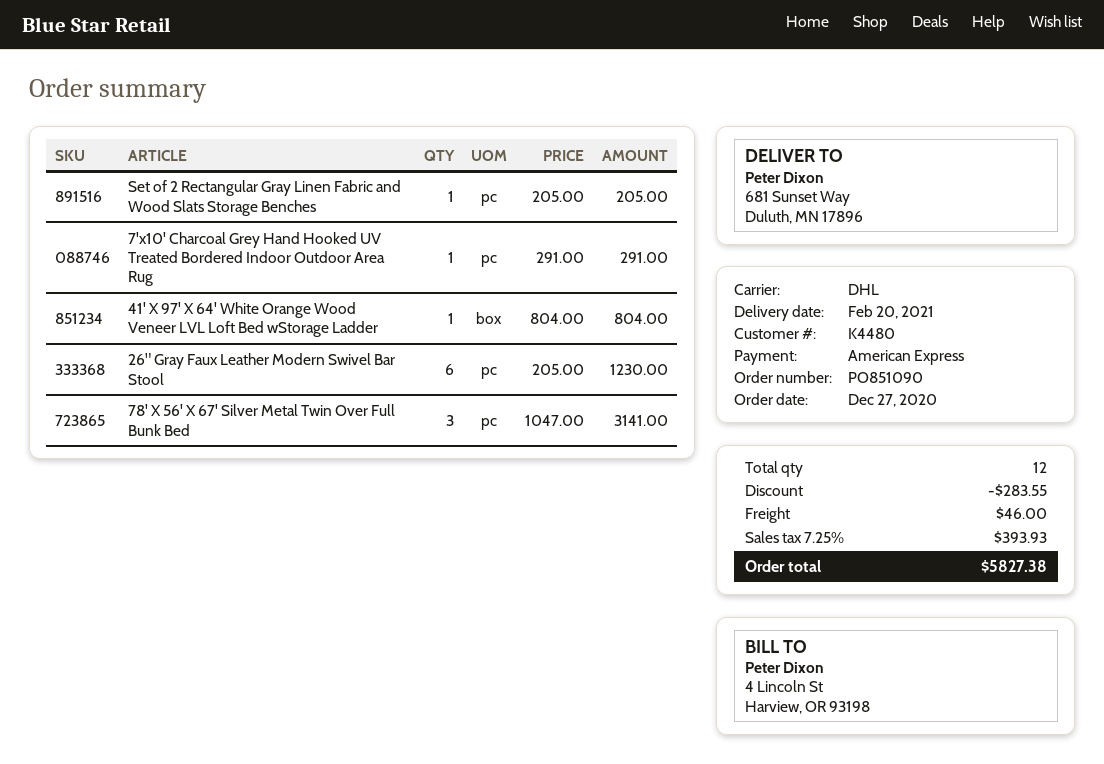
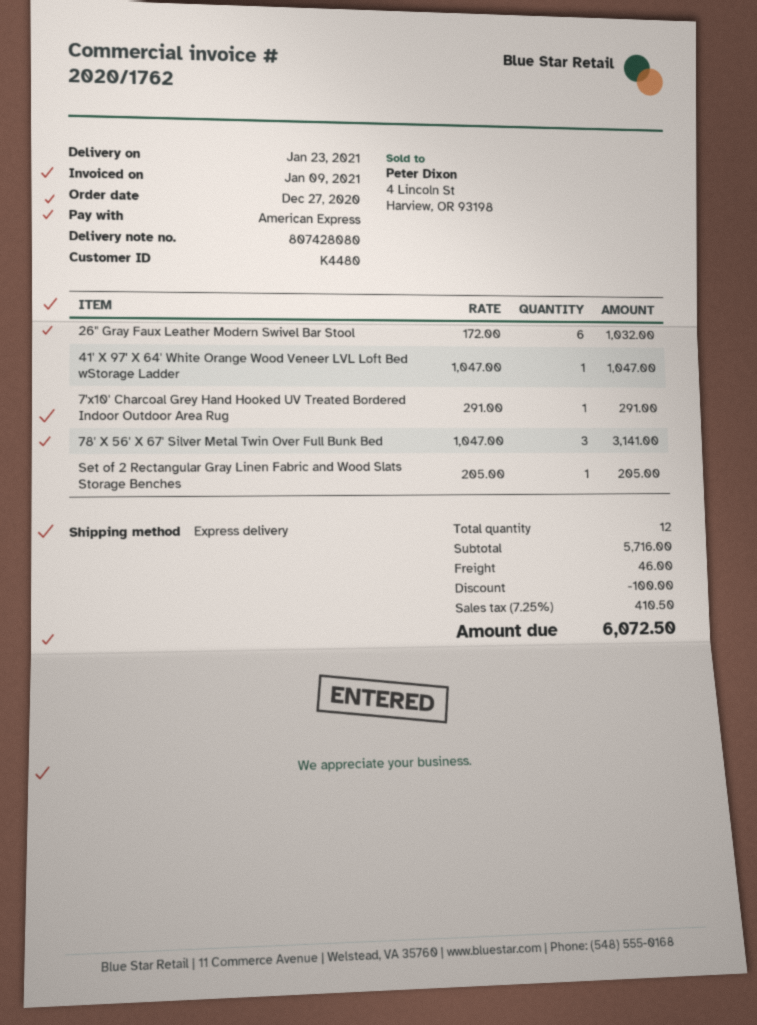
delivery date: 2021-02-20 -> 2021-01-23
shipping method: DHL -> express
41' X 97' X 64' White Orange Wood Veneer LVL Loft Bed wStorage Ladder: 1 x 804.00 = 804.00 -> 1 x 1047.00 = 1047.00
26" Gray Faux Leather Modern Swivel Bar Stool: 6 x 205.00 = 1230.00 -> 6 x 172.00 = 1032.00
discount: 283.55 -> 100.00
tax: 7.25% = 393.93 -> 7.25% = 410.50
total: 5827.38 -> 6072.50

